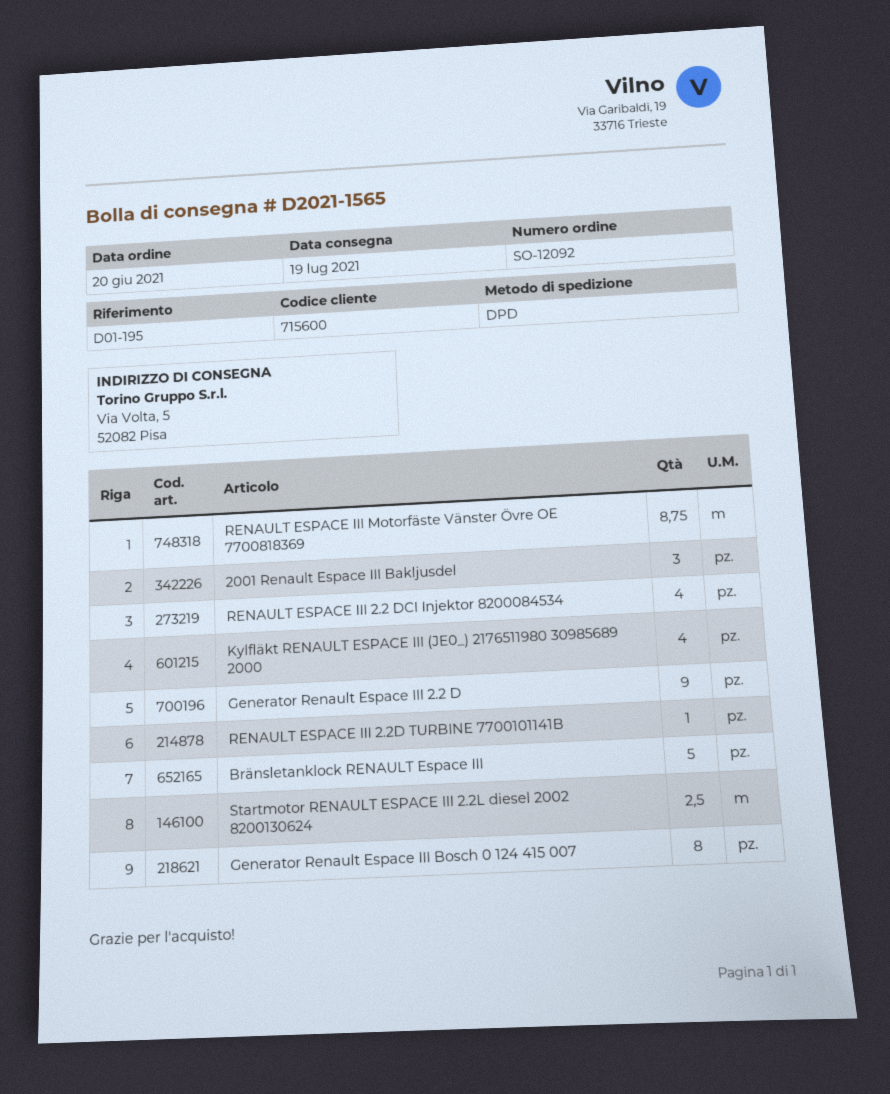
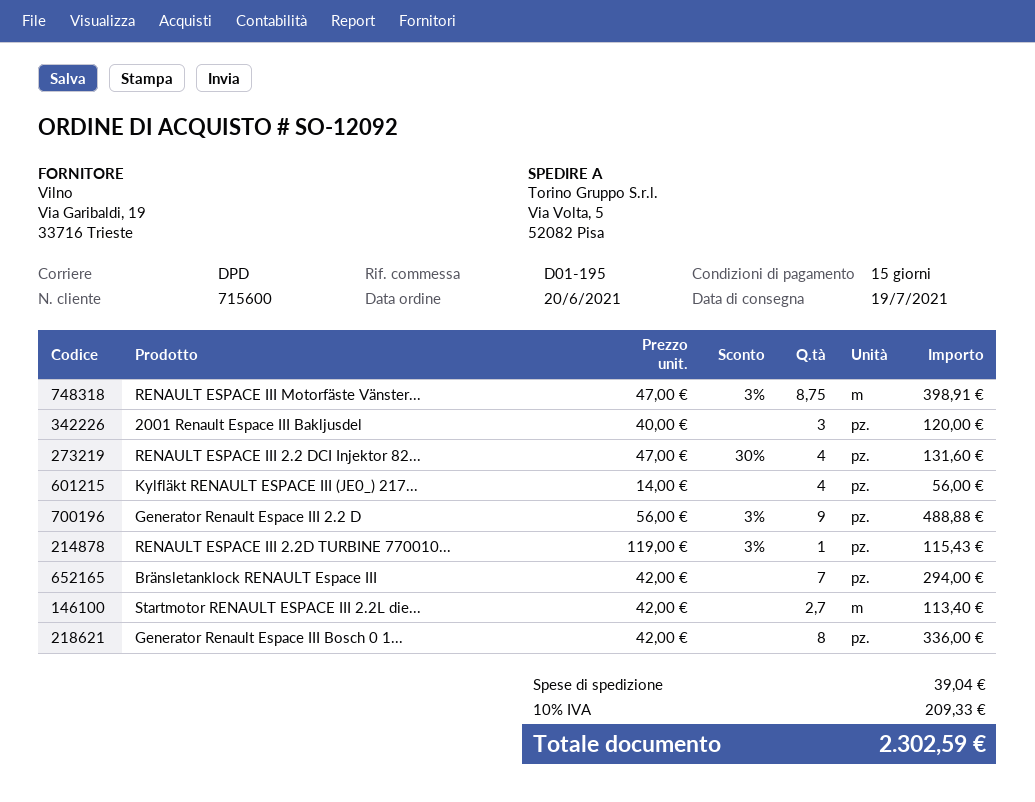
Bränsletanklock RENAULT Espace III: 5 -> 7
Startmotor RENAULT ESPACE III 2.2L diesel 2002 8200130624: 2.5 -> 2.7

